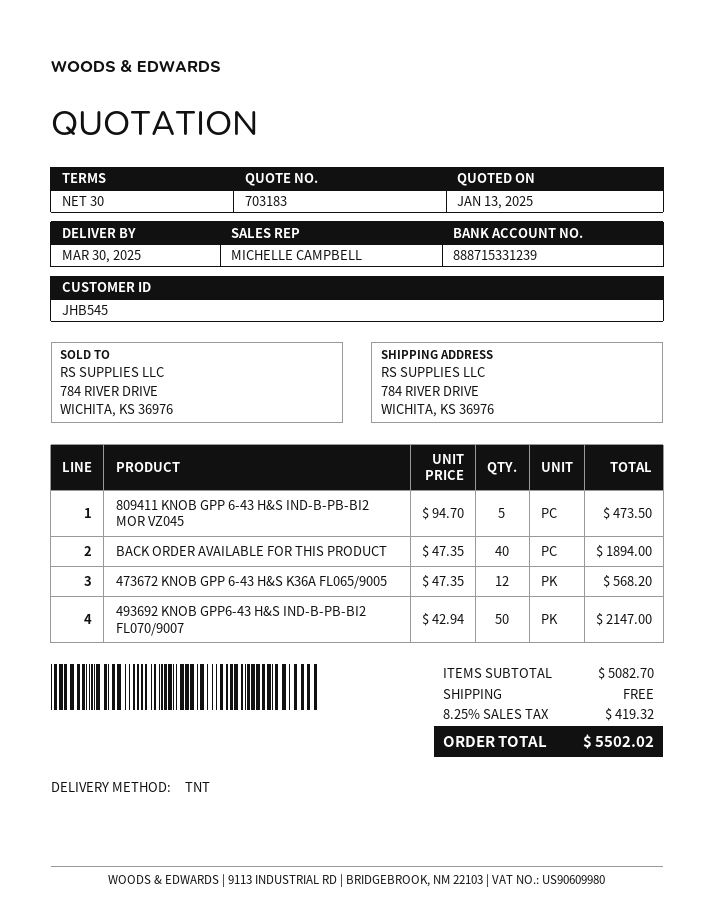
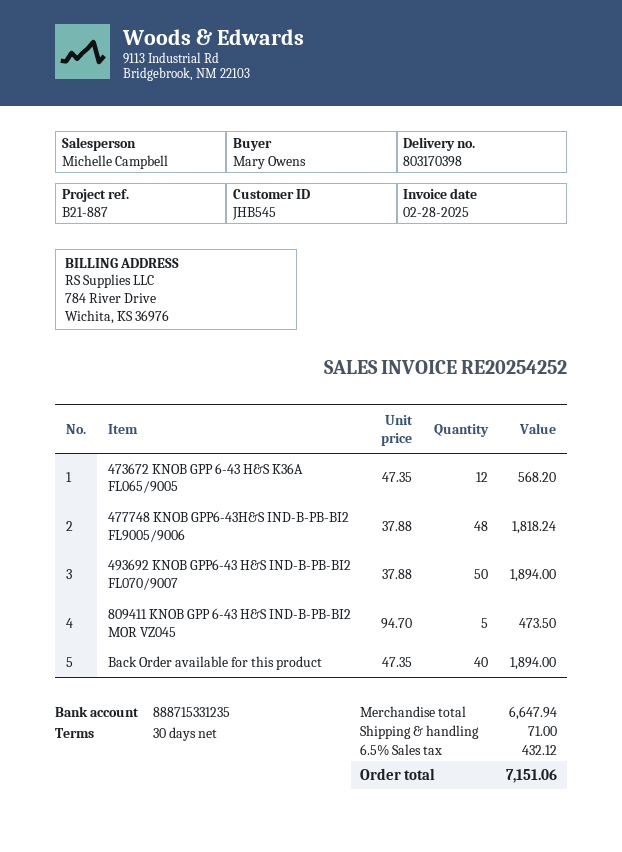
bank account: 888715331239 -> 888715331235
493692 KNOB GPP6-43 H&S IND-B-PB-BI2 FL070/9007: 50 x 42.94 = 2147.00 -> 50 x 37.88 = 1894.00
477748 KNOB GPP6-43H&S IND-B-PB-BI2 FL9005/9006: none -> 48 x 37.88 = 1818.24
subtotal: 5082.70 -> 6647.94
shipping: 0.00 -> 71.00
tax: 8.25% = 419.32 -> 6.5% = 432.12
total: 5502.02 -> 7151.06

